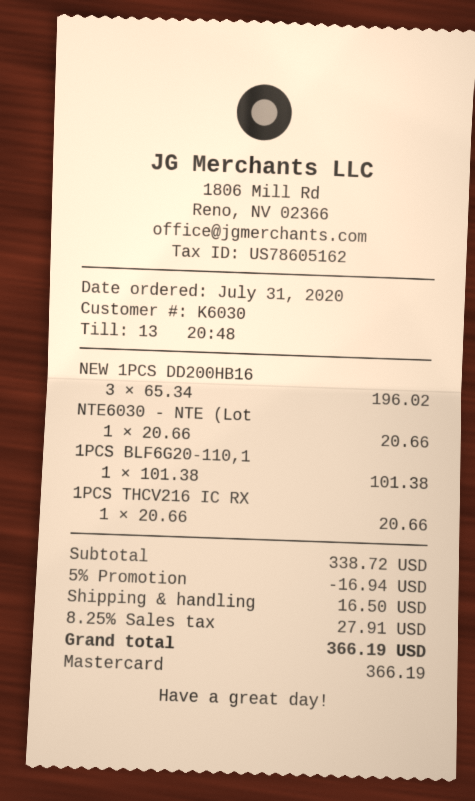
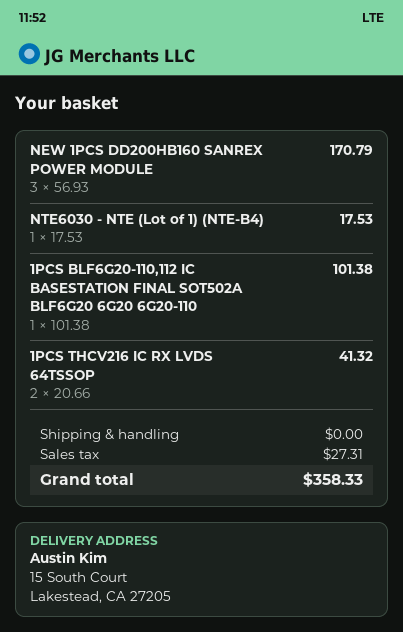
NEW 1PCS DD200HB16: 3 x 65.34 = 196.02 -> 3 x 56.93 = 170.79
NTE6030 - NTE (Lot: 1 x 20.66 = 20.66 -> 1 x 17.53 = 17.53
1PCS THCV216 IC RX: 1 x 20.66 = 20.66 -> 2 x 20.66 = 41.32
discount: 5% = 16.94 -> none
shipping: 16.50 -> 0.00
tax: 27.91 -> 27.31
total: 366.19 -> 358.33

